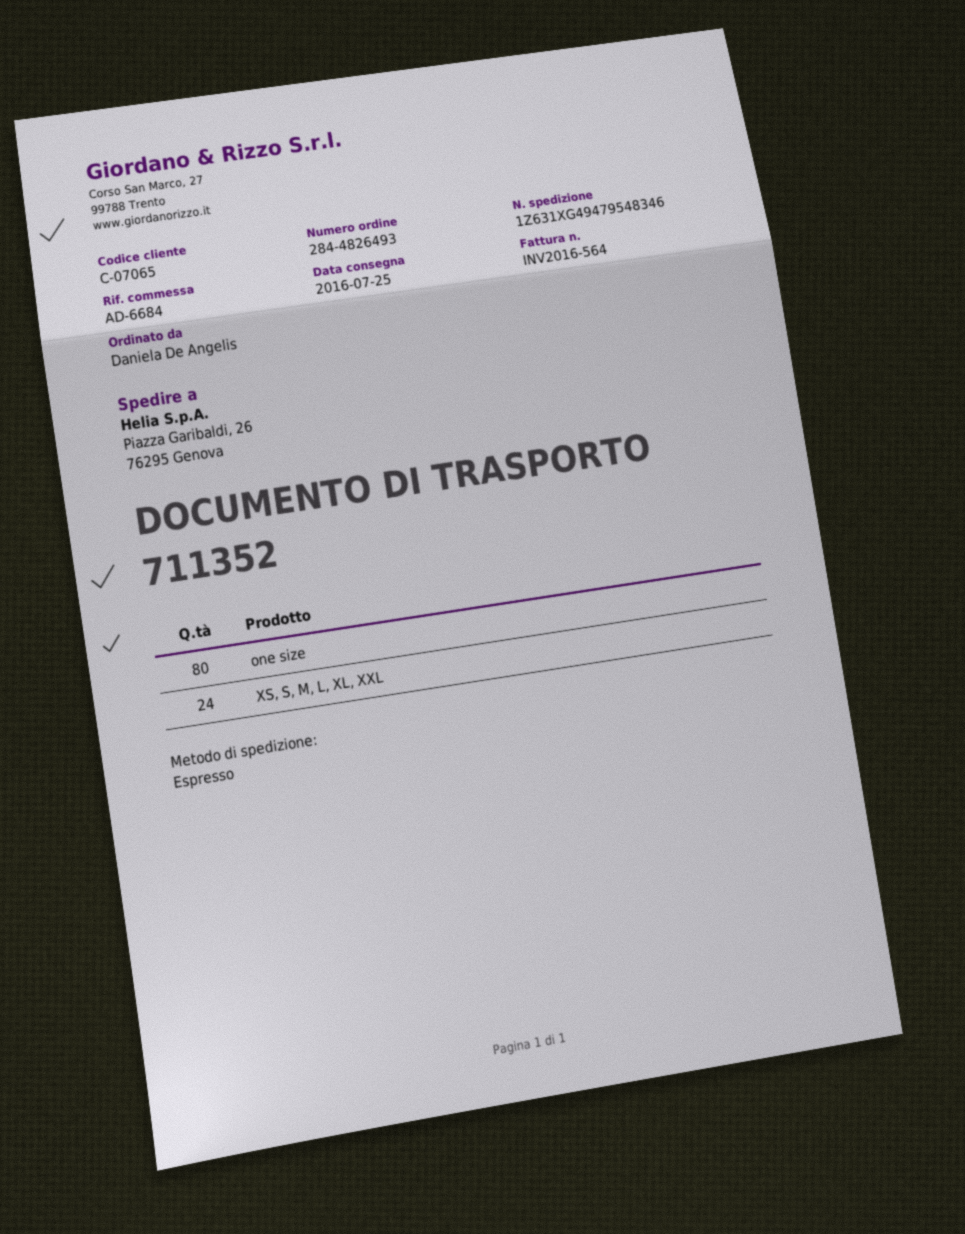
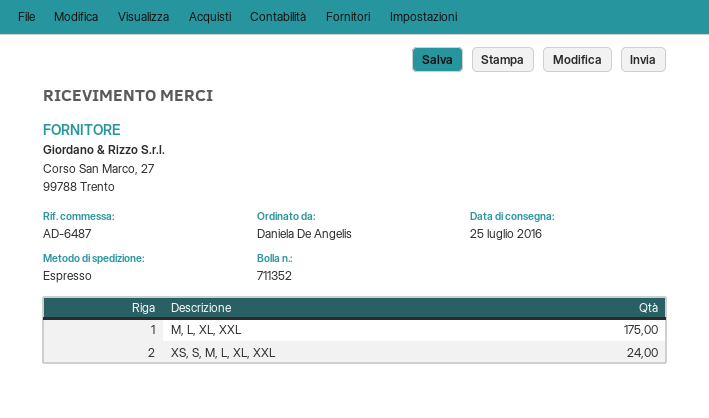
reference: AD-6684 -> AD-6487
one size: 80 -> none
M, L, XL, XXL: none -> 175

